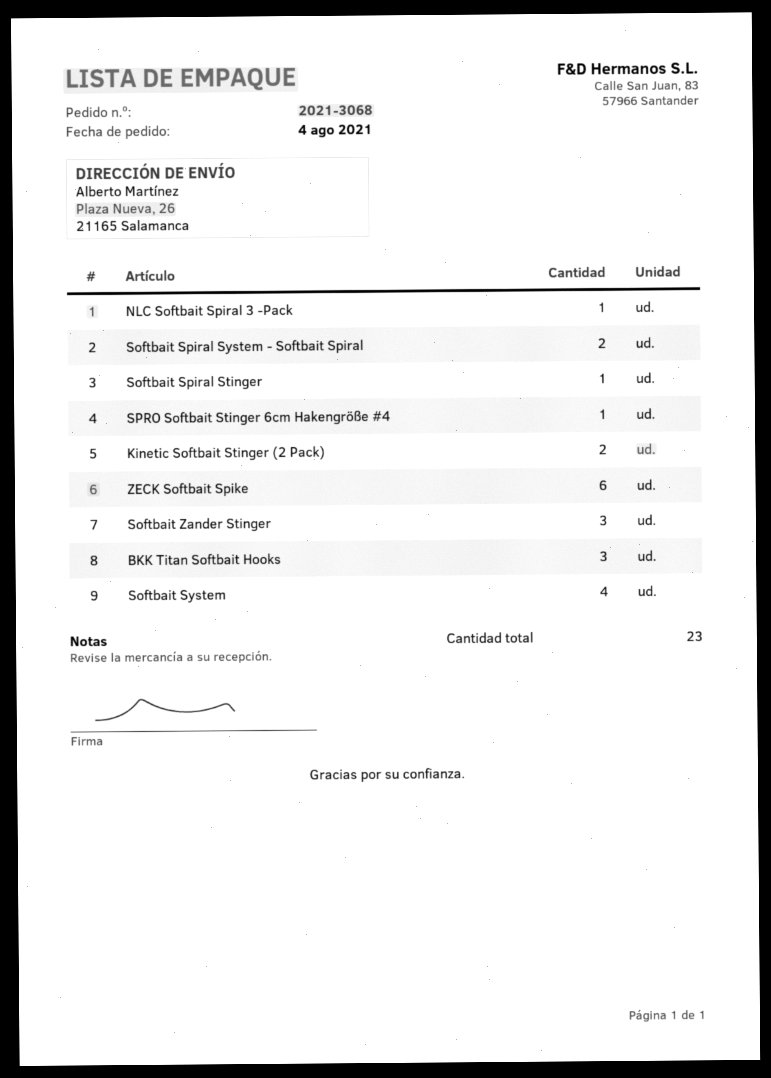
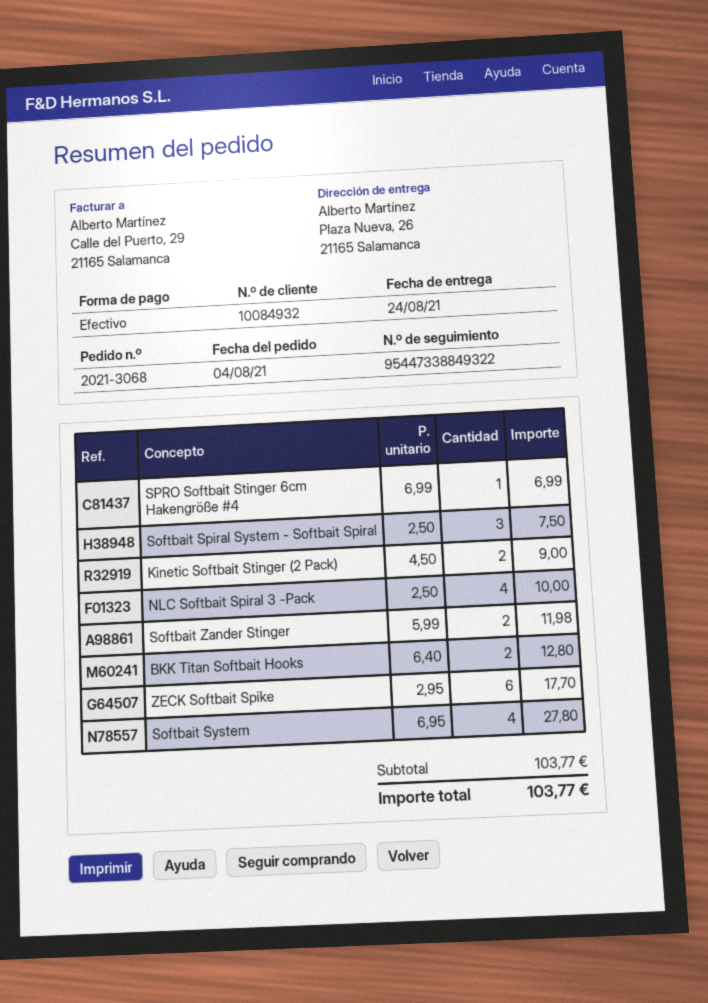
NLC Softbait Spiral 3 -Pack: 1 -> 4
Softbait Spiral System - Softbait Spiral: 2 -> 3
Softbait Spiral Stinger: 1 -> none
Softbait Zander Stinger: 3 -> 2
BKK Titan Softbait Hooks: 3 -> 2

